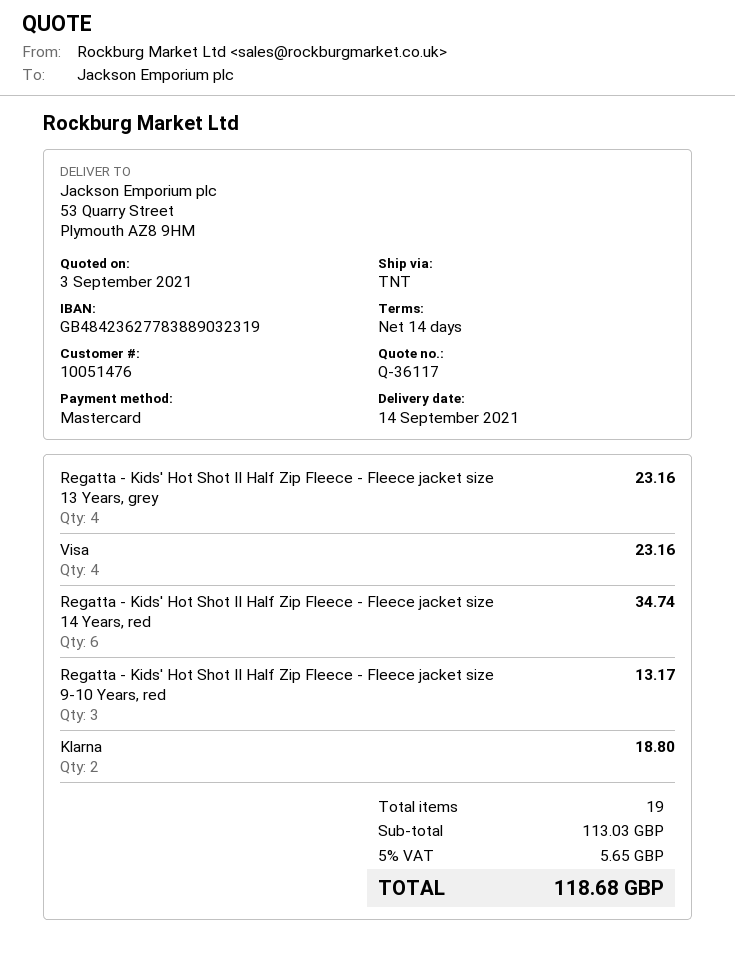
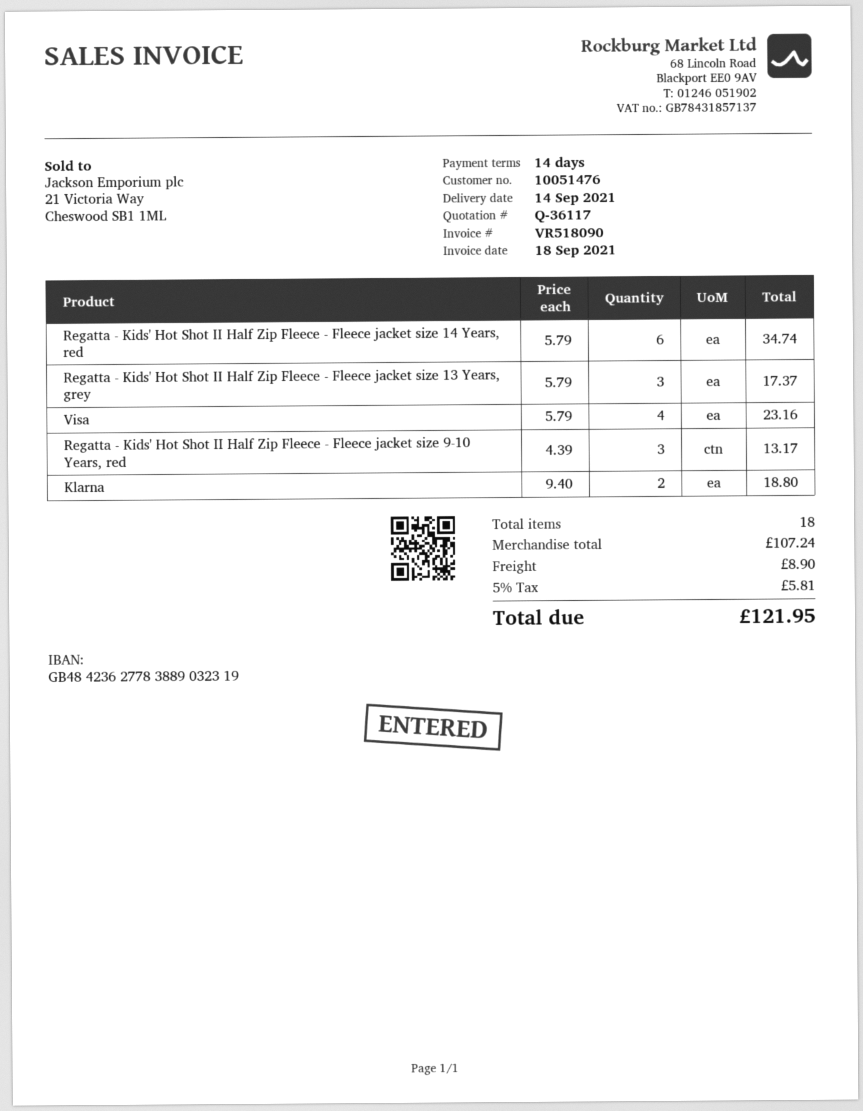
Regatta - Kids' Hot Shot II Half Zip Fleece - Fleece jacket size 13 Years, grey: 4 for 23.16 -> 3 for 17.37
total quantity: 19 -> 18
subtotal: 113.03 -> 107.24
shipping: none -> 8.90
tax: 5% = 5.65 -> 5% = 5.81
total: 118.68 -> 121.95

